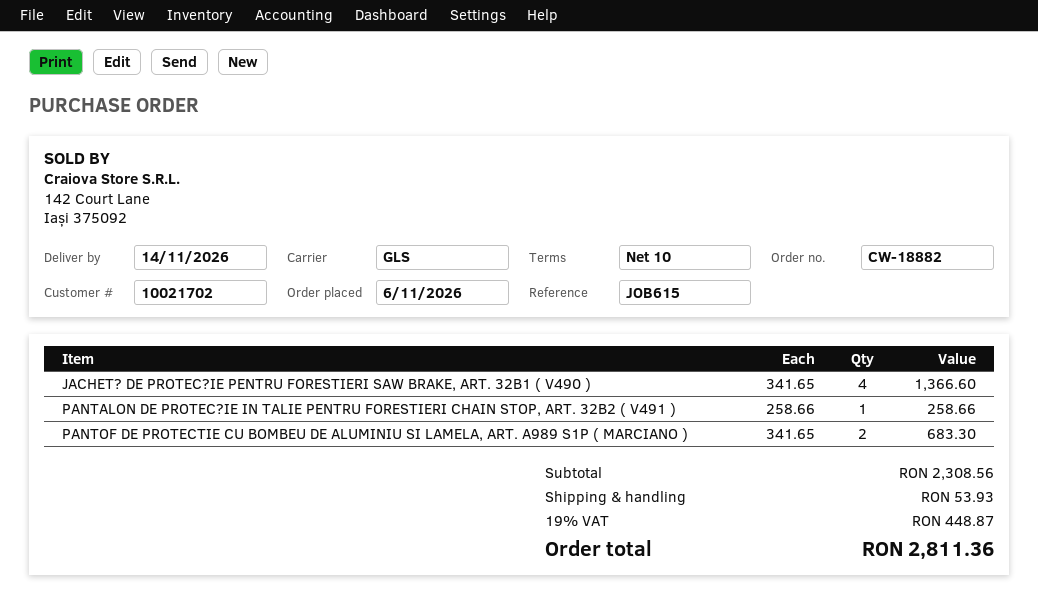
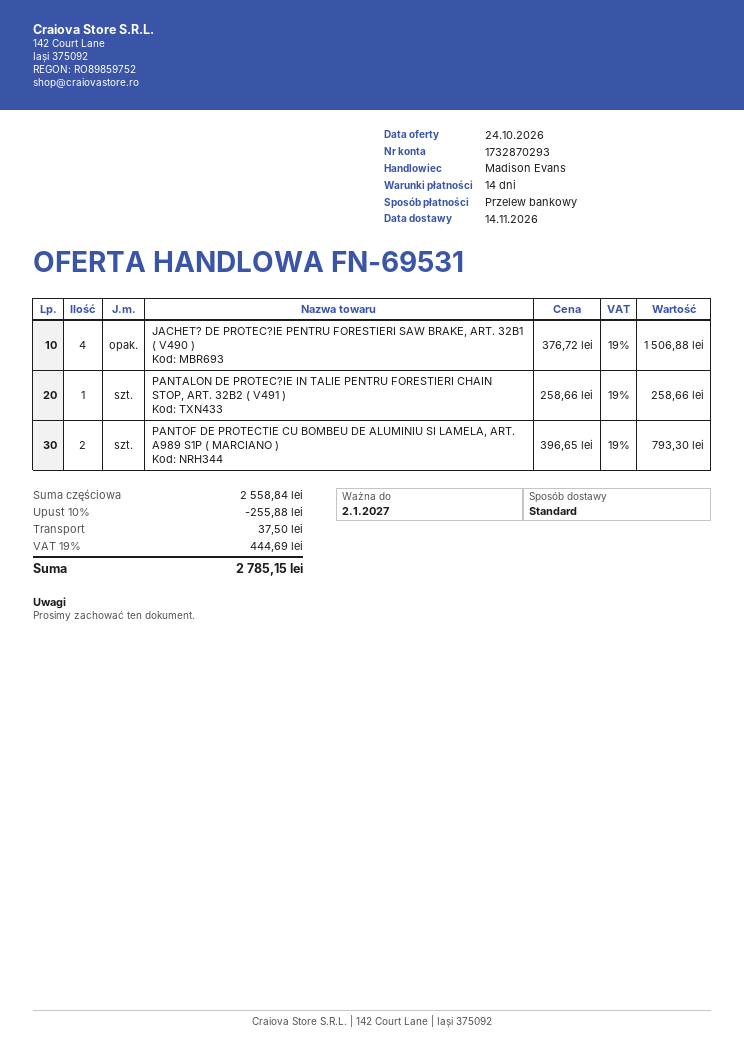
payment terms: 10 days -> 14 days
shipping method: GLS -> standard
JACHET? DE PROTEC?IE PENTRU FORESTIERI SAW BRAKE, ART. 32B1 ( V490 ): 4 x 341.65 = 1366.60 -> 4 x 376.72 = 1506.88
PANTOF DE PROTECTIE CU BOMBEU DE ALUMINIU SI LAMELA, ART. A989 S1P ( MARCIANO ): 2 x 341.65 = 683.30 -> 2 x 396.65 = 793.30
subtotal: 2308.56 -> 2558.84
discount: none -> 10% = 255.88
shipping: 53.93 -> 37.50
tax: 19% = 448.87 -> 19% = 444.69
total: 2811.36 -> 2785.15

